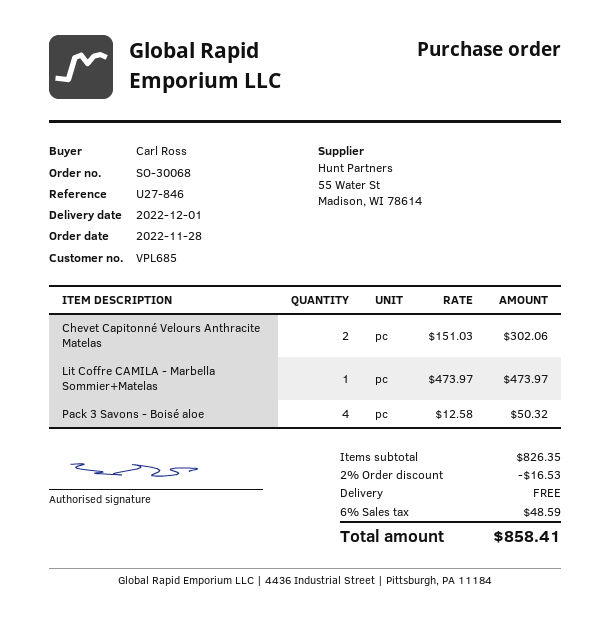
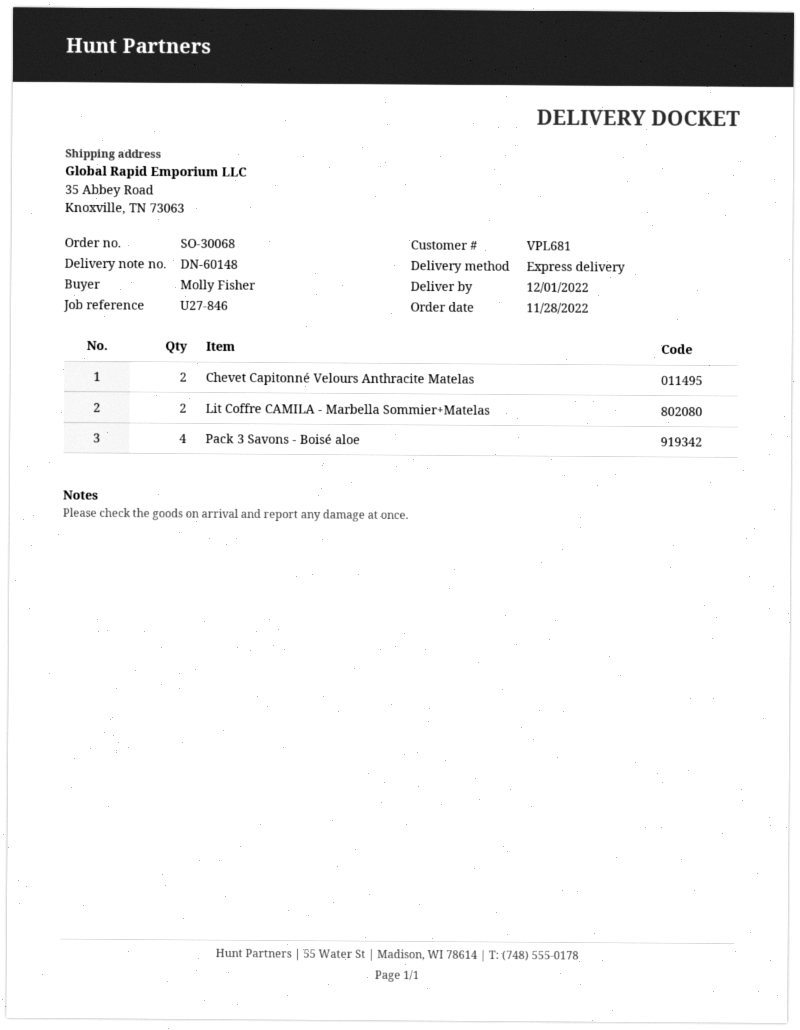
customer number: VPL685 -> VPL681
ordered by: Carl Ross -> Molly Fisher
Lit Coffre CAMILA - Marbella Sommier+Matelas: 1 -> 2

